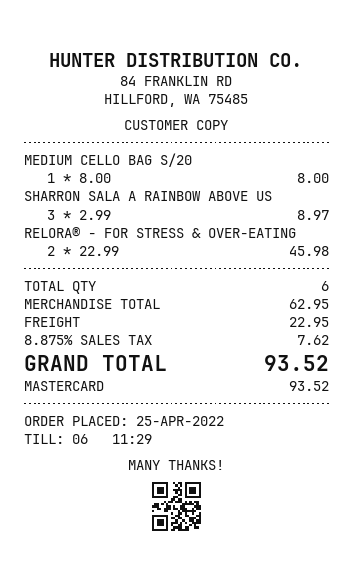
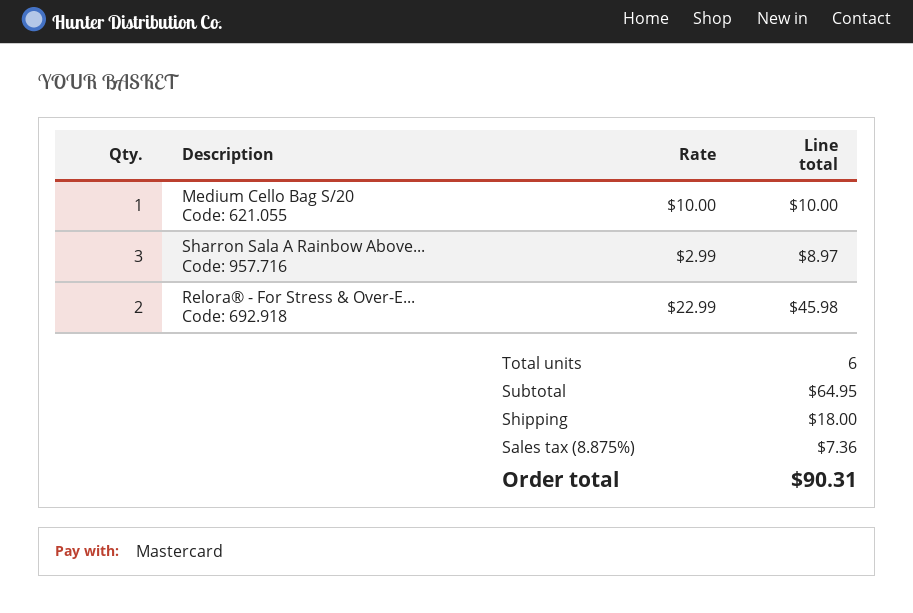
MEDIUM CELLO BAG S/20: 1 x 8.00 = 8.00 -> 1 x 10.00 = 10.00
subtotal: 62.95 -> 64.95
shipping: 22.95 -> 18.00
tax: 8.875% = 7.62 -> 8.875% = 7.36
total: 93.52 -> 90.31

